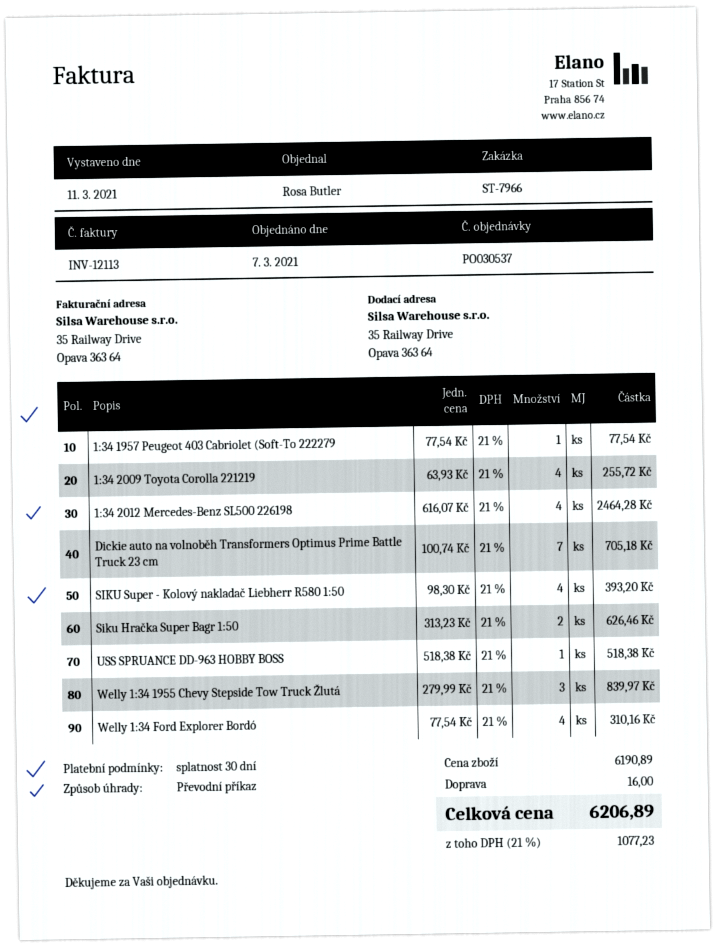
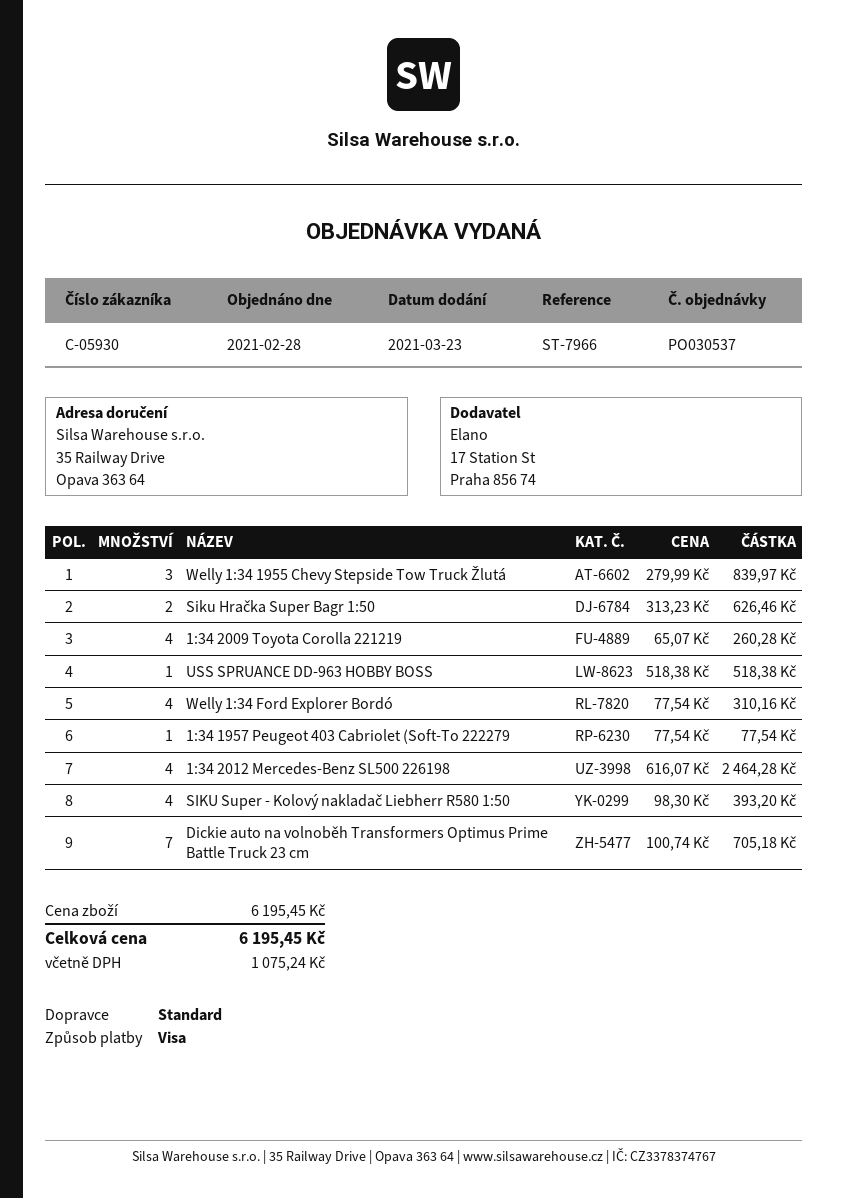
order date: 2021-03-07 -> 2021-02-28
payment method: bank transfer -> Visa
1:34 2009 Toyota Corolla 221219: 4 x 63.93 = 255.72 -> 4 x 65.07 = 260.28
subtotal: 6190.89 -> 6195.45
shipping: 16.00 -> none
tax: 1077.23 -> 1075.24
total: 6206.89 -> 6195.45

